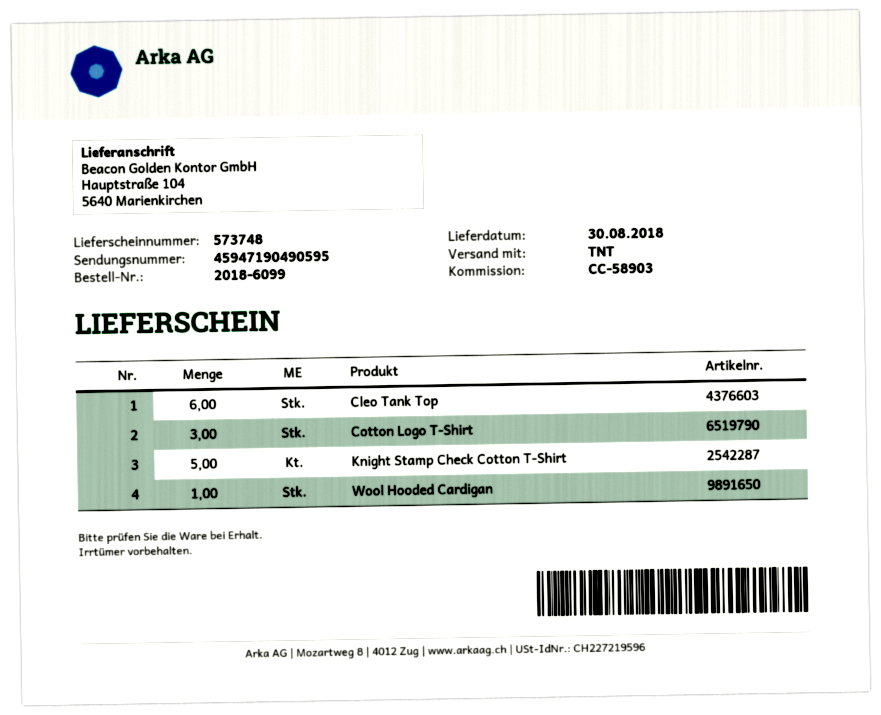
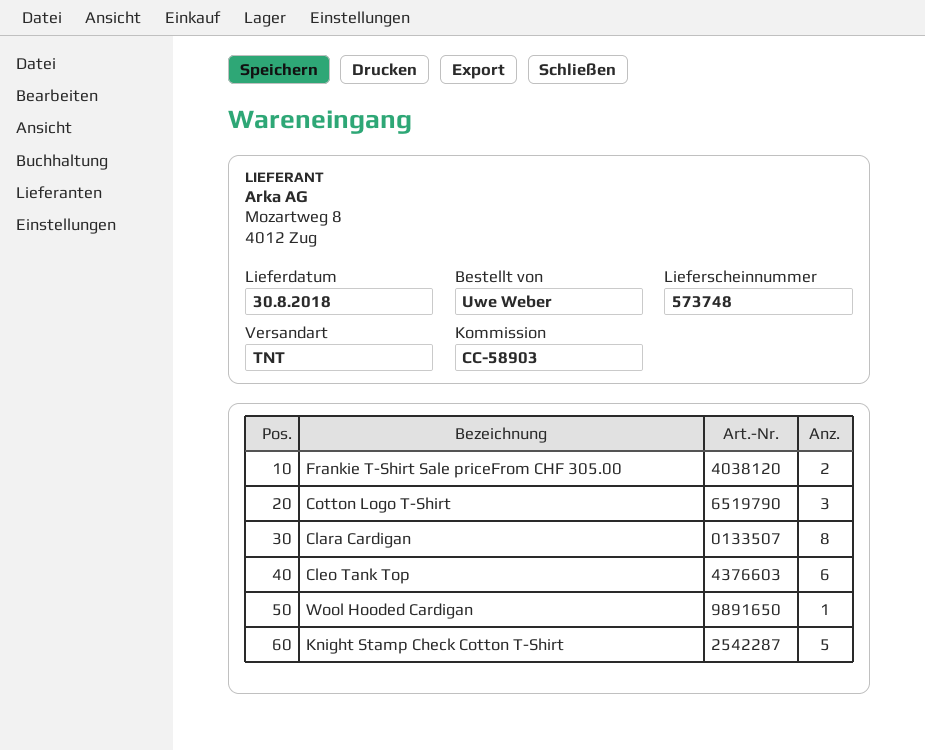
Frankie T-Shirt Sale priceFrom CHF 305.00: none -> 2
Clara Cardigan: none -> 8

